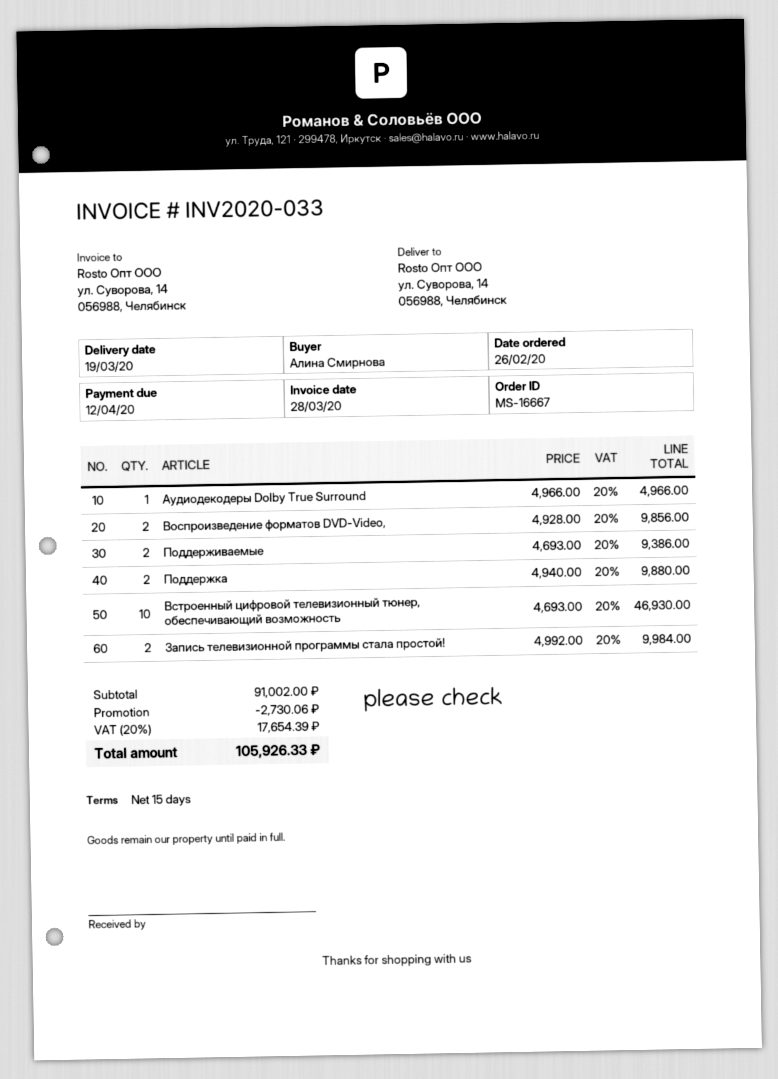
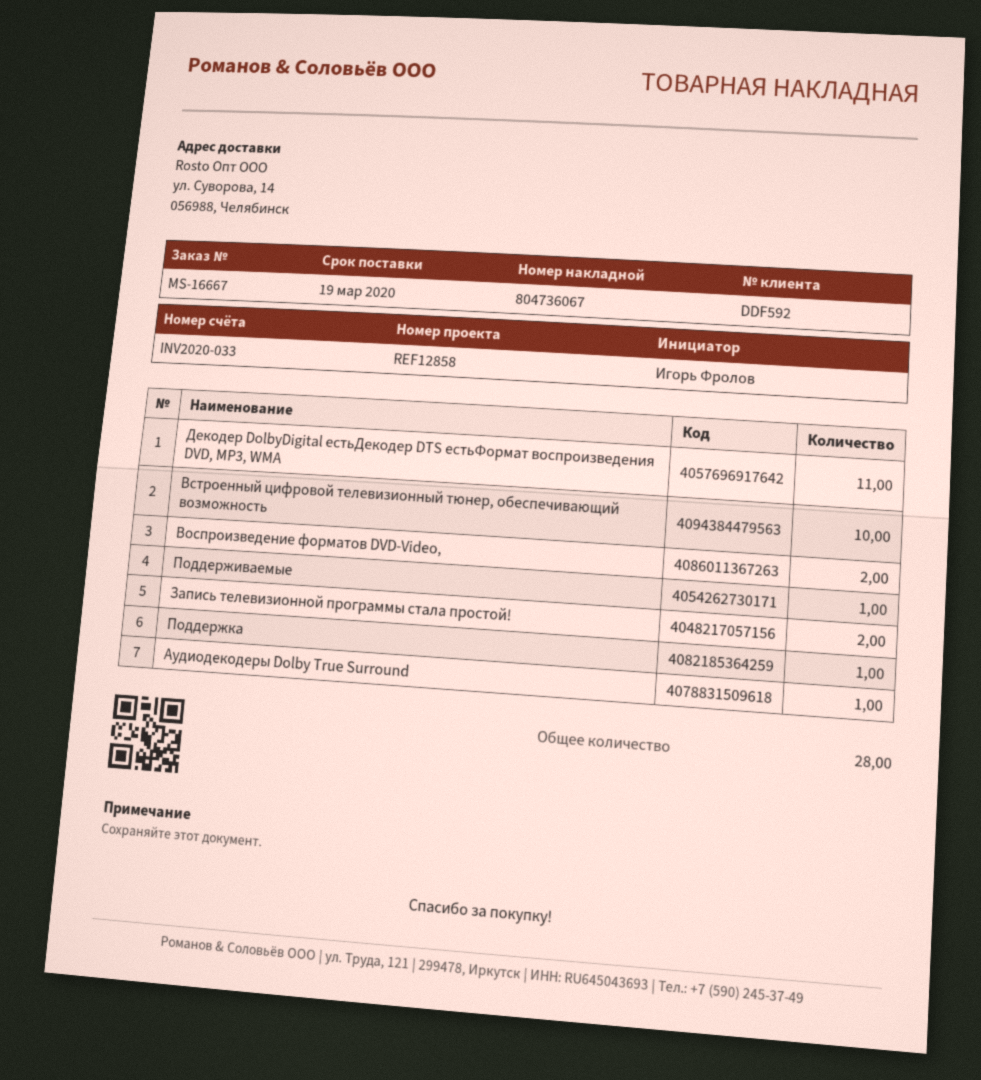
ordered by: Алина Смирнова -> Игорь Фролов
Поддерживаемые: 2 -> 1
Поддержка: 2 -> 1
Декодер DolbyDigital естьДекодер DTS естьФормат воспроизведения DVD, MP3, WMA: none -> 11

